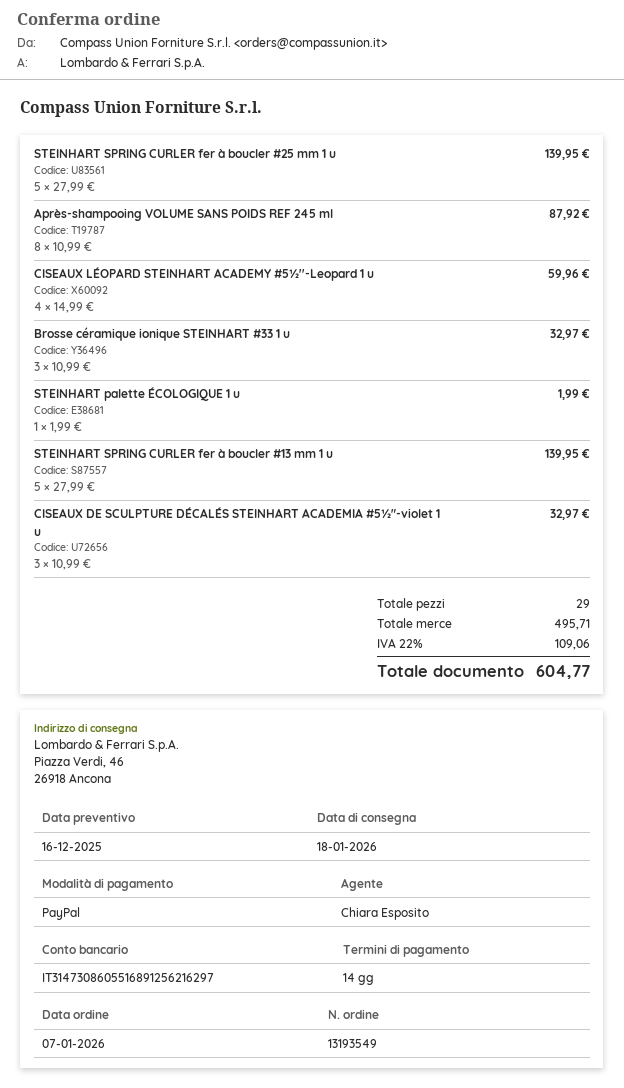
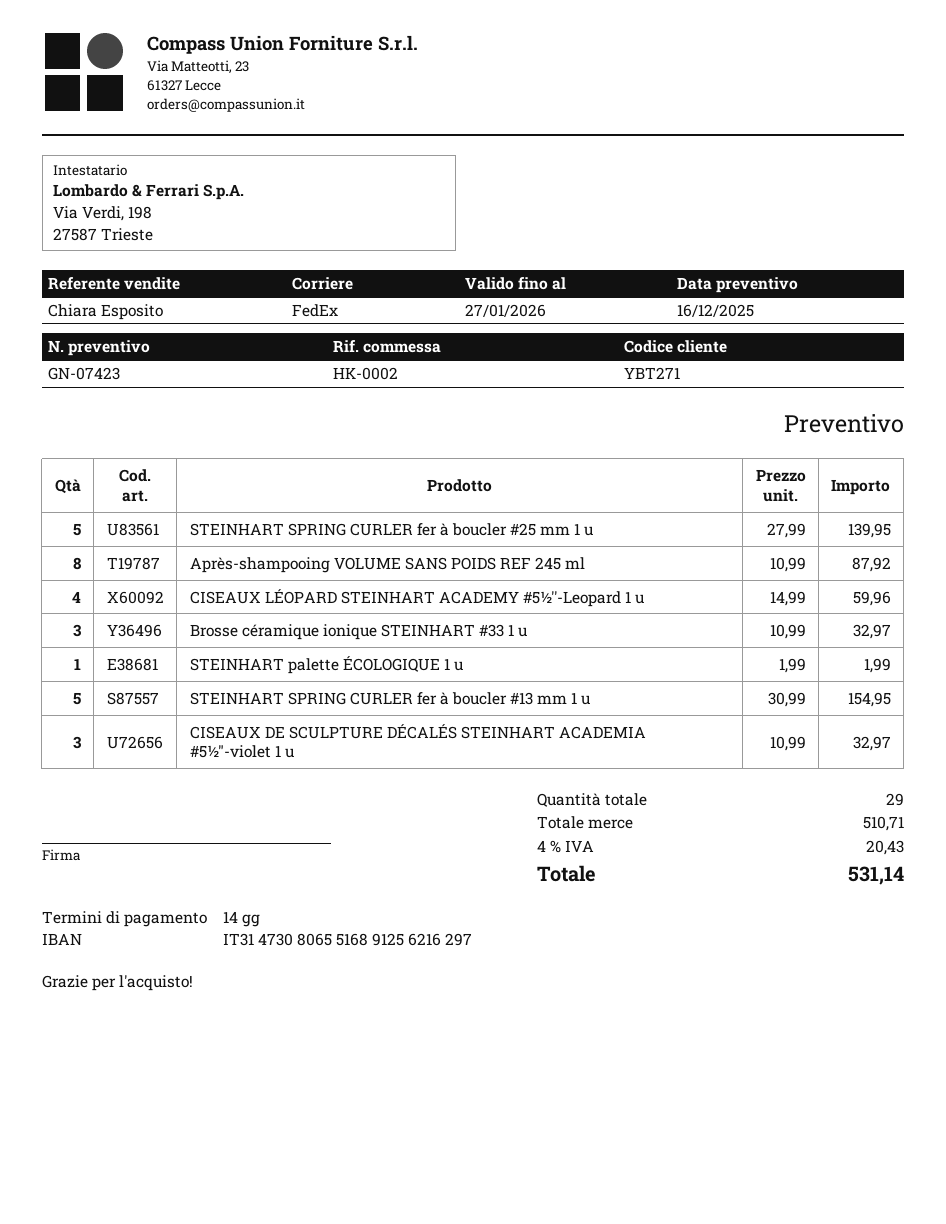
bank account: IT3147308605516891256216297 -> IT3147308065516891256216297
STEINHART SPRING CURLER fer à boucler #13 mm 1 u: 5 x 27.99 = 139.95 -> 5 x 30.99 = 154.95
subtotal: 495.71 -> 510.71
tax: 22% = 109.06 -> 4% = 20.43
total: 604.77 -> 531.14

